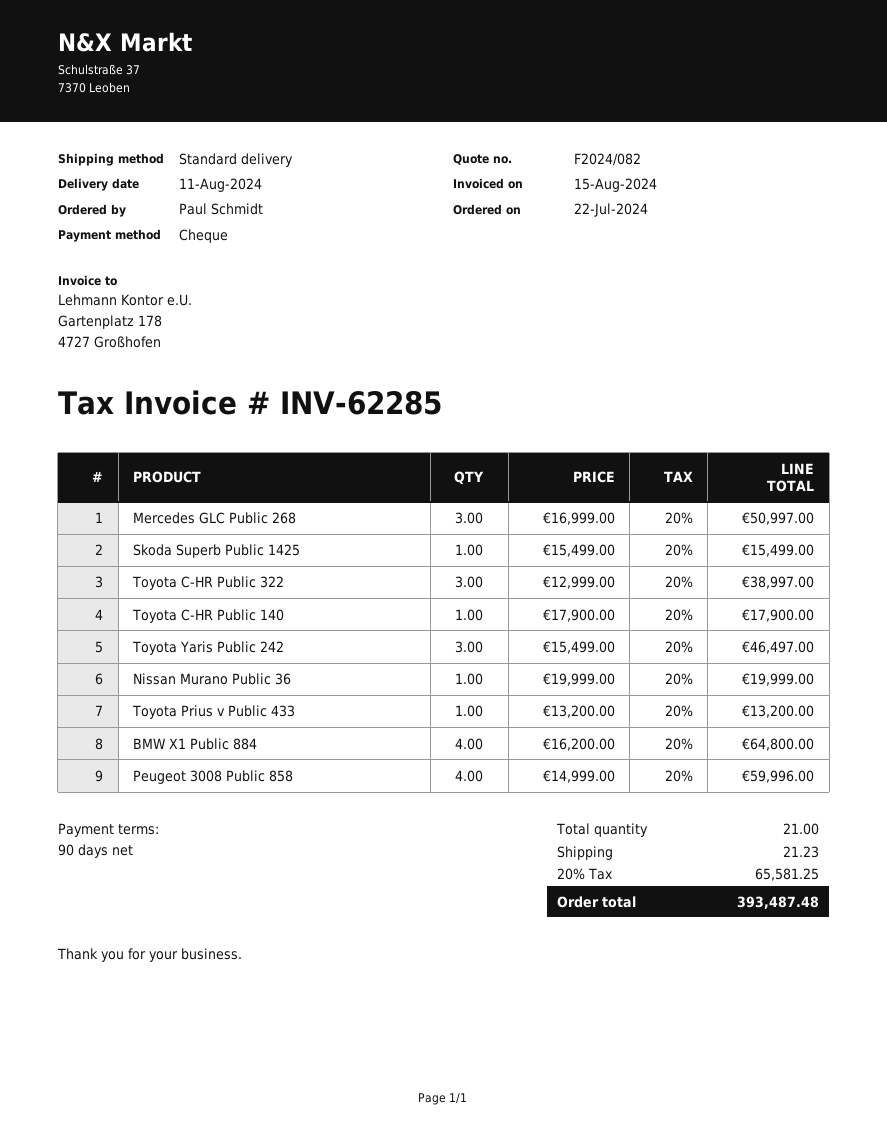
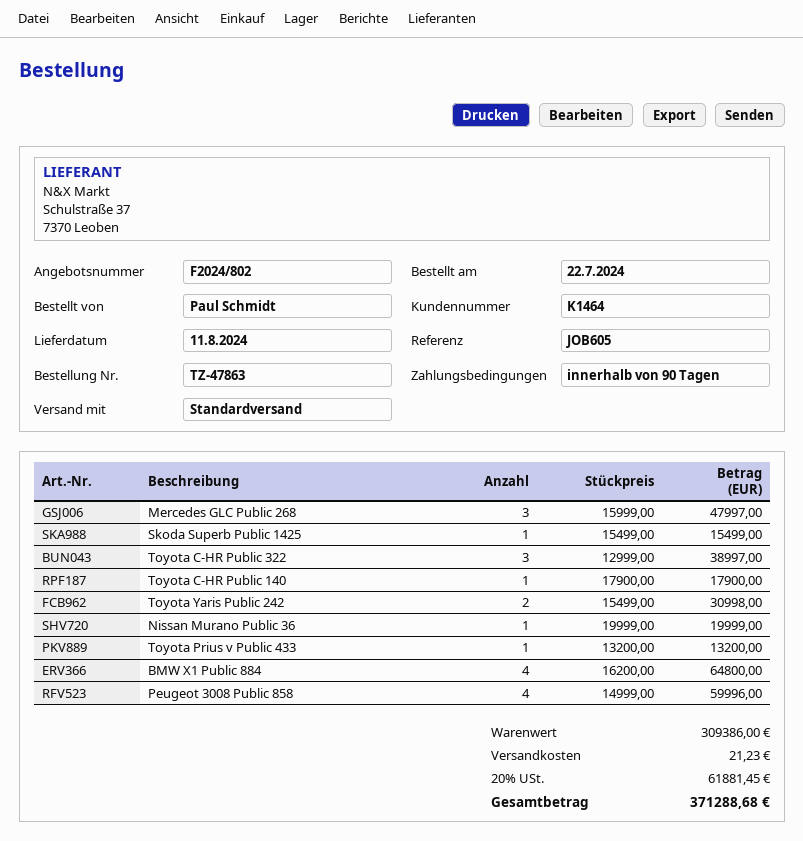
quote number: F2024/082 -> F2024/802
Mercedes GLC Public 268: 3 x 16999.00 = 50997.00 -> 3 x 15999.00 = 47997.00
Toyota Yaris Public 242: 3 x 15499.00 = 46497.00 -> 2 x 15499.00 = 30998.00
tax: 20% = 65581.25 -> 20% = 61881.45
total: 393487.48 -> 371288.68

